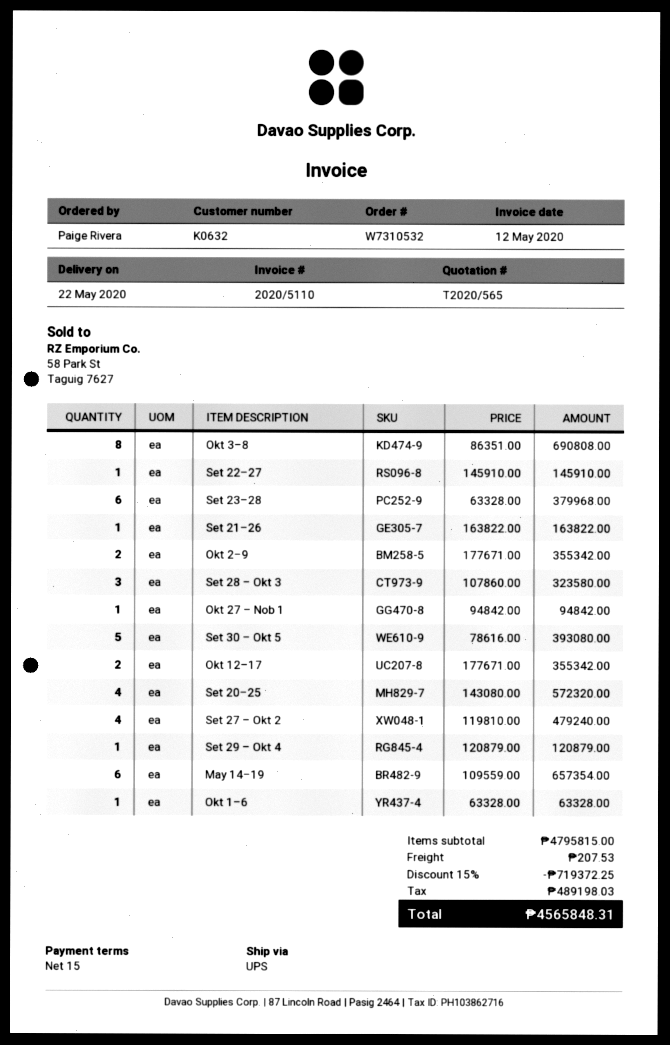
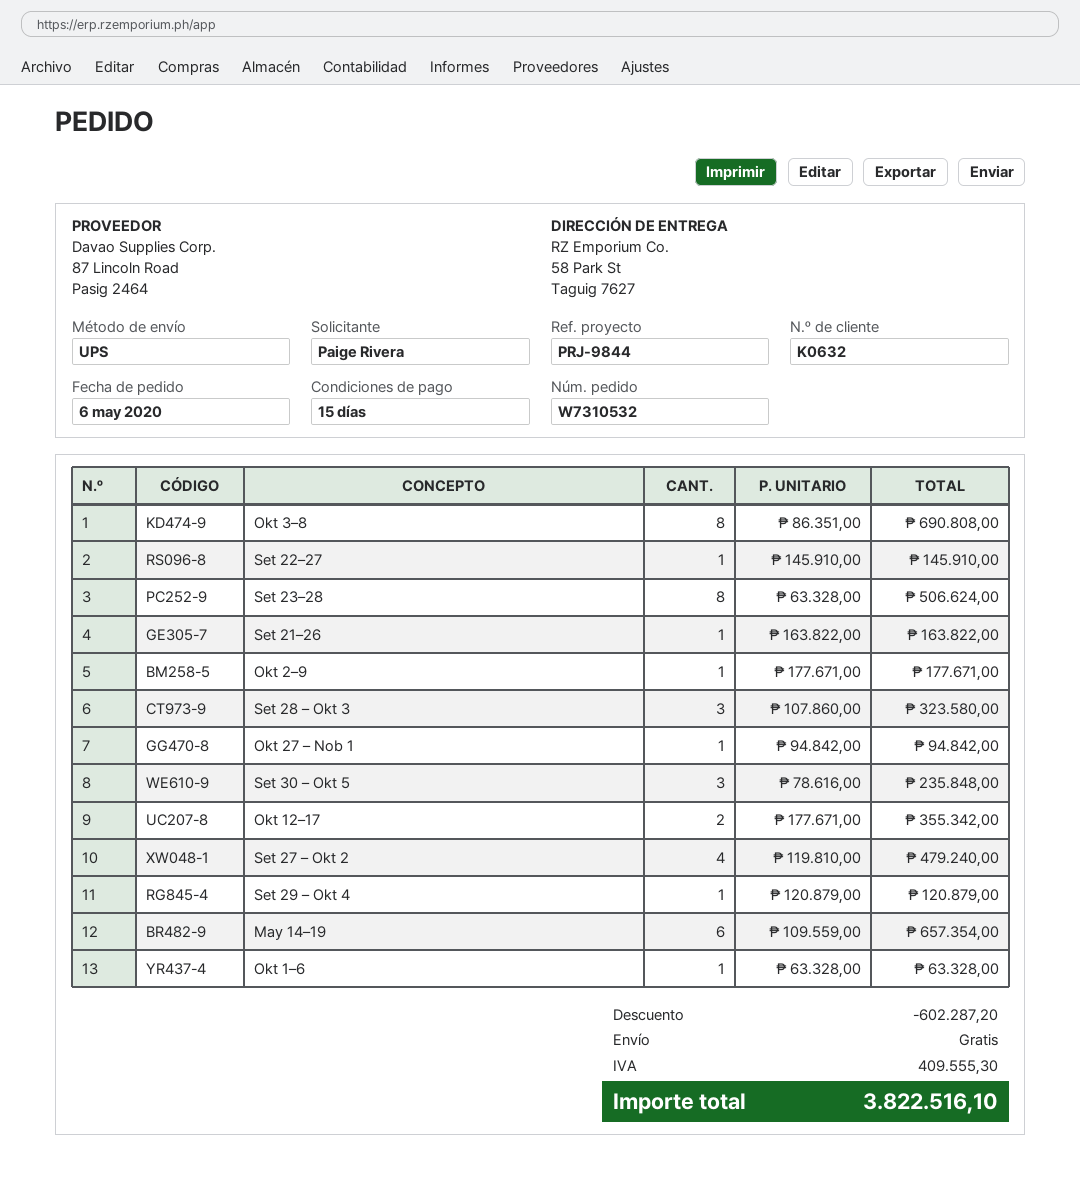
Set 23–28: 6 x 63328.00 = 379968.00 -> 8 x 63328.00 = 506624.00
Okt 2–9: 2 x 177671.00 = 355342.00 -> 1 x 177671.00 = 177671.00
Set 30 – Okt 5: 5 x 78616.00 = 393080.00 -> 3 x 78616.00 = 235848.00
Set 20–25: 4 x 143080.00 = 572320.00 -> none
discount: 719372.25 -> 602287.20
shipping: 207.53 -> 0.00
tax: 489198.03 -> 409555.30
total: 4565848.31 -> 3822516.10

